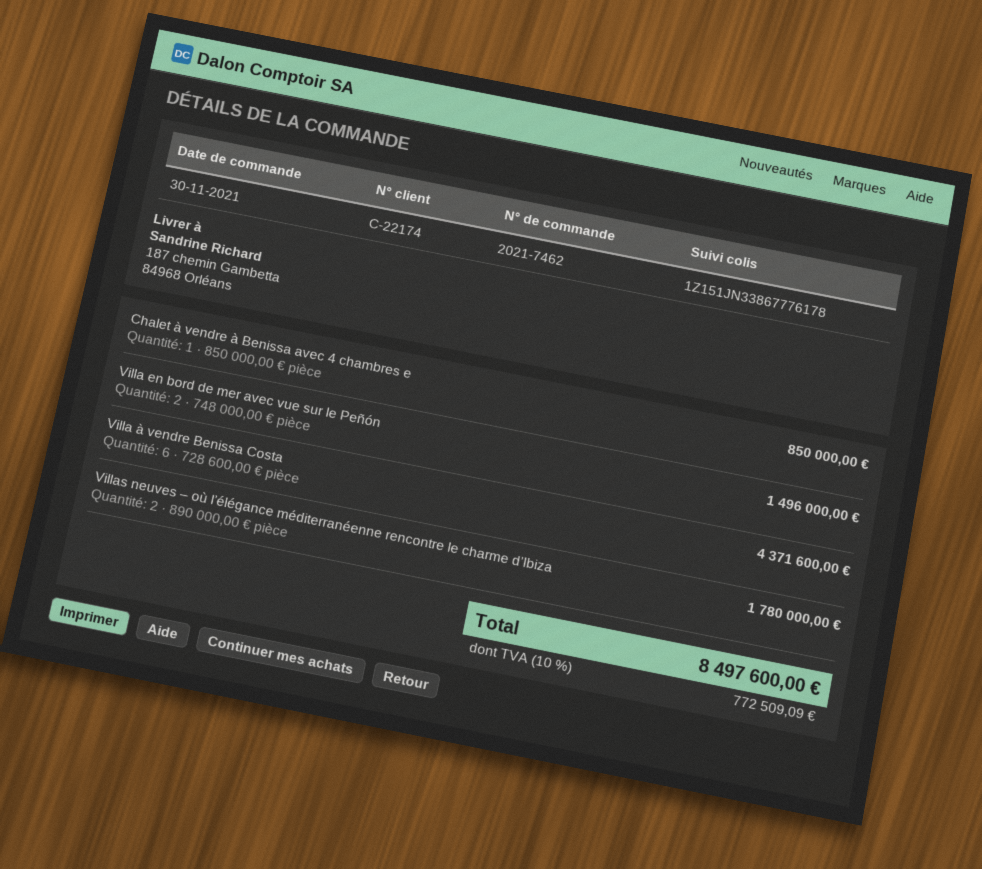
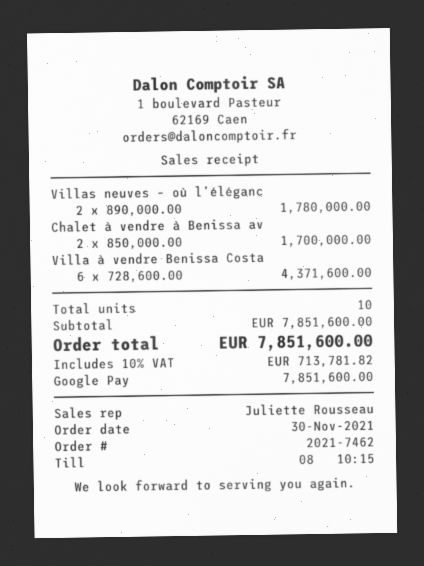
Chalet à vendre à Benissa avec 4 chambres e: 1 x 850000.00 = 850000.00 -> 2 x 850000.00 = 1700000.00
Villa en bord de mer avec vue sur le Peñón: 2 x 748000.00 = 1496000.00 -> none
tax: 10% = 772509.09 -> 10% = 713781.82
total: 8497600.00 -> 7851600.00

